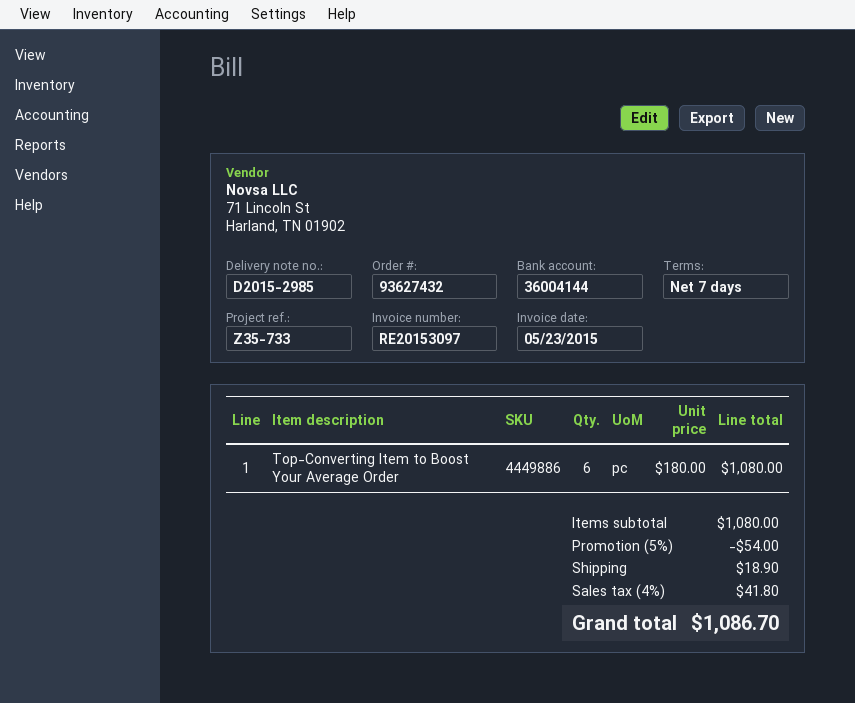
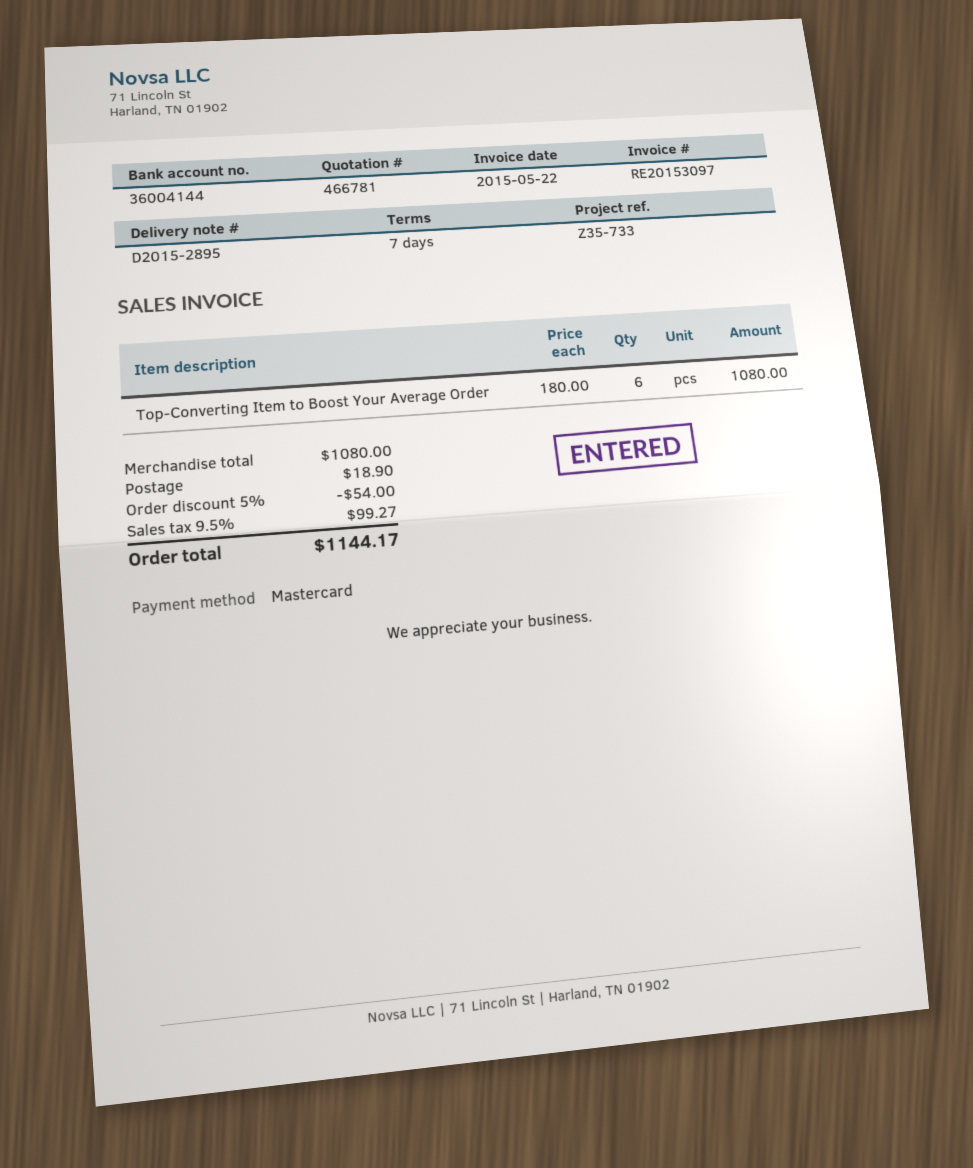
delivery note number: D2015-2985 -> D2015-2895
invoice date: 2015-05-23 -> 2015-05-22
tax: 4% = 41.80 -> 9.5% = 99.27
total: 1086.70 -> 1144.17

